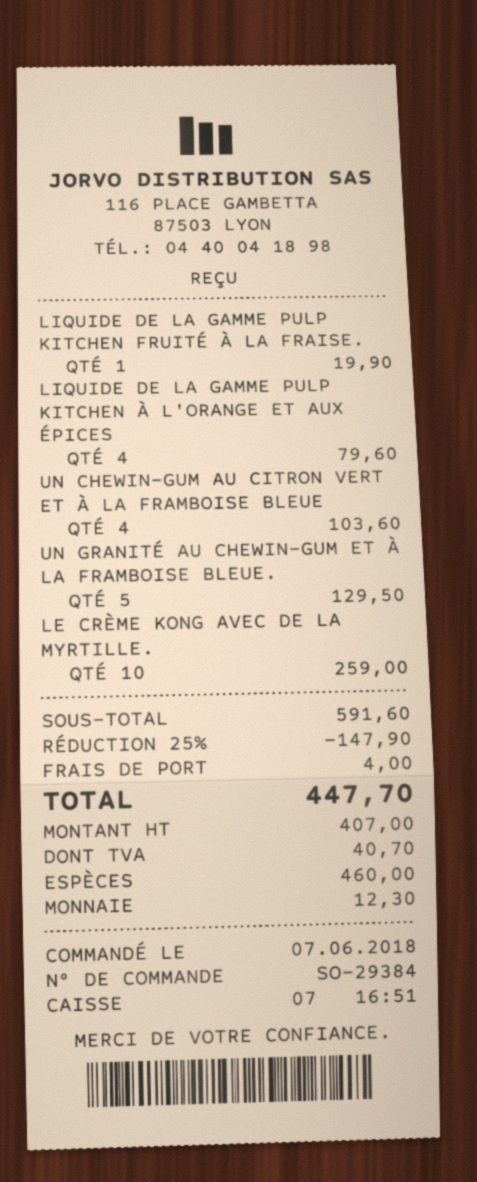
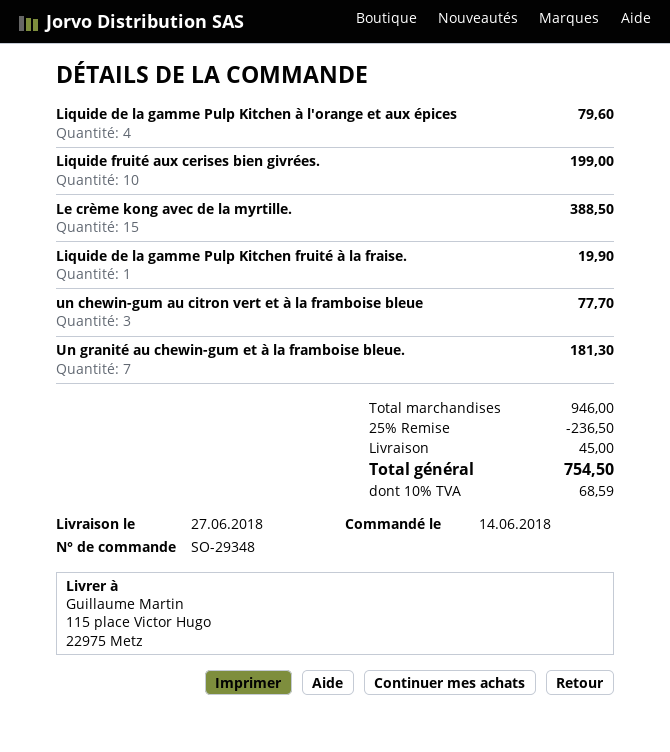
order number: SO-29384 -> SO-29348
order date: 2018-06-07 -> 2018-06-14
UN CHEWIN-GUM AU CITRON VERT ET À LA FRAMBOISE BLEUE: 4 for 103.60 -> 3 for 77.70
UN GRANITÉ AU CHEWIN-GUM ET À LA FRAMBOISE BLEUE.: 5 for 129.50 -> 7 for 181.30
LE CRÈME KONG AVEC DE LA MYRTILLE.: 10 for 259.00 -> 15 for 388.50
Liquide fruité aux cerises bien givrées.: none -> 10 for 199.00
subtotal: 591.60 -> 946.00
discount: 25% = 147.90 -> 25% = 236.50
shipping: 4.00 -> 45.00
tax: 40.70 -> 68.59
total: 447.70 -> 754.50

